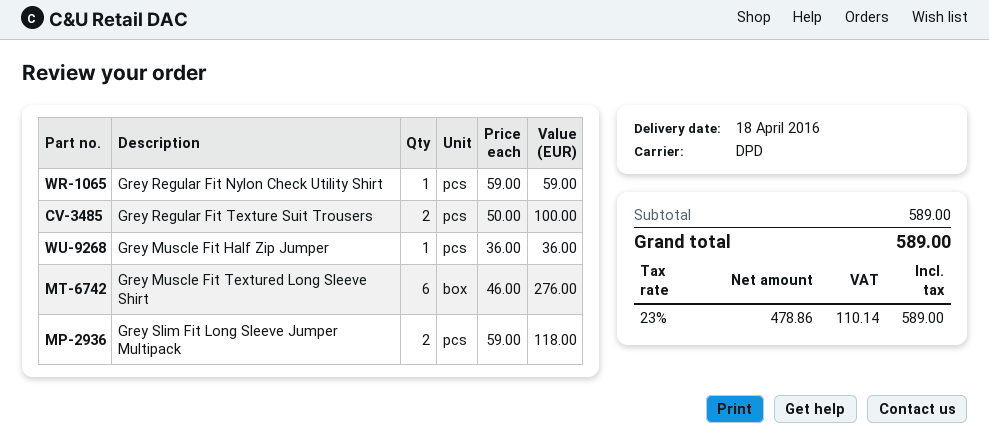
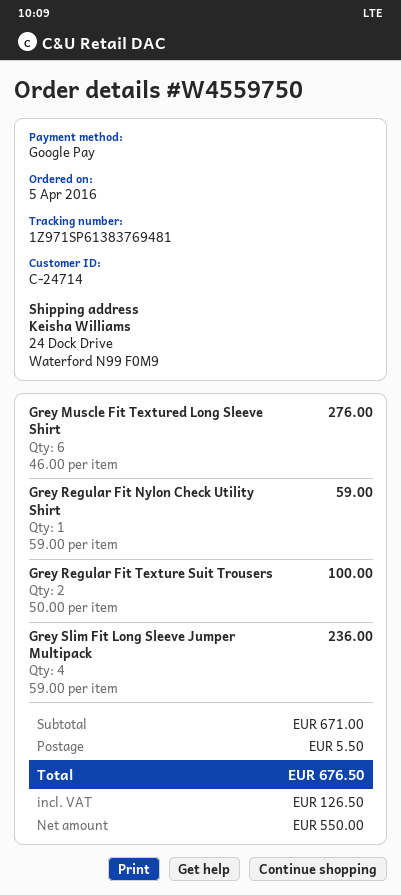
Grey Muscle Fit Half Zip Jumper: 1 x 36.00 = 36.00 -> none
Grey Slim Fit Long Sleeve Jumper Multipack: 2 x 59.00 = 118.00 -> 4 x 59.00 = 236.00
subtotal: 589.00 -> 671.00
shipping: none -> 5.50
net: 478.86 -> 550.00
tax: 110.14 -> 126.50
total: 589.00 -> 676.50

